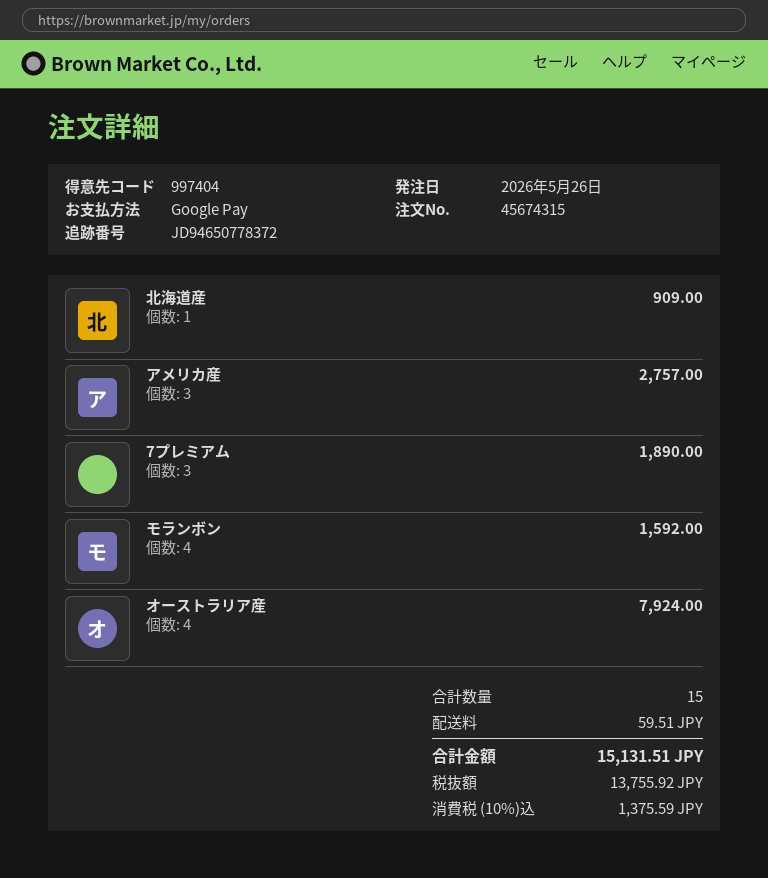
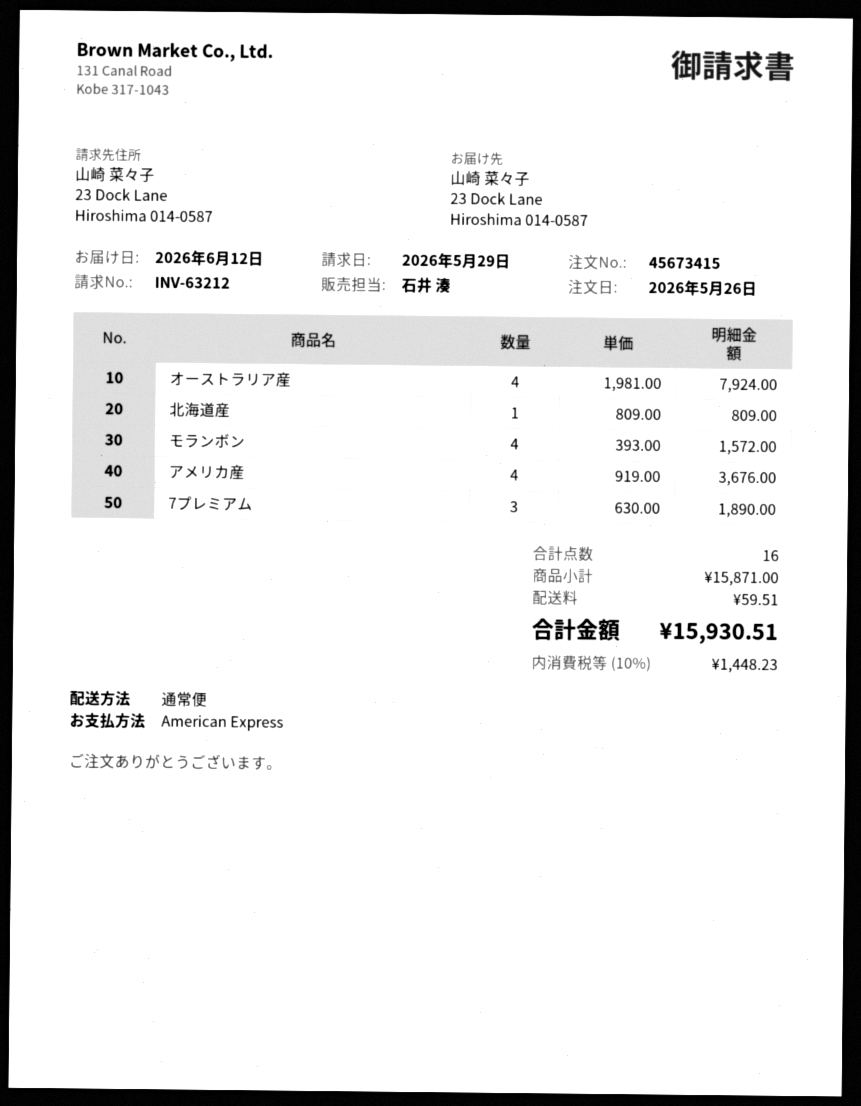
order number: 45674315 -> 45673415
payment method: Google Pay -> American Express
北海道産: 1 for 909.00 -> 1 for 809.00
アメリカ産: 3 for 2757.00 -> 4 for 3676.00
モランボン: 4 for 1592.00 -> 4 for 1572.00
total quantity: 15 -> 16
tax: 10% = 1375.59 -> 10% = 1448.23
total: 15131.51 -> 15930.51

